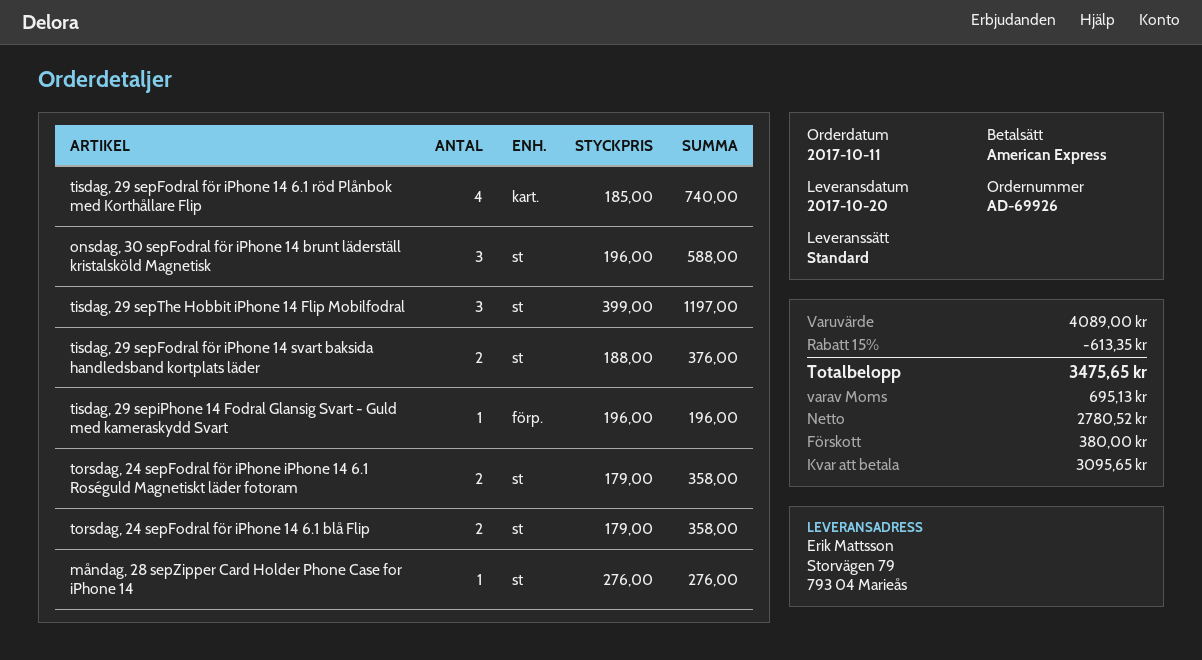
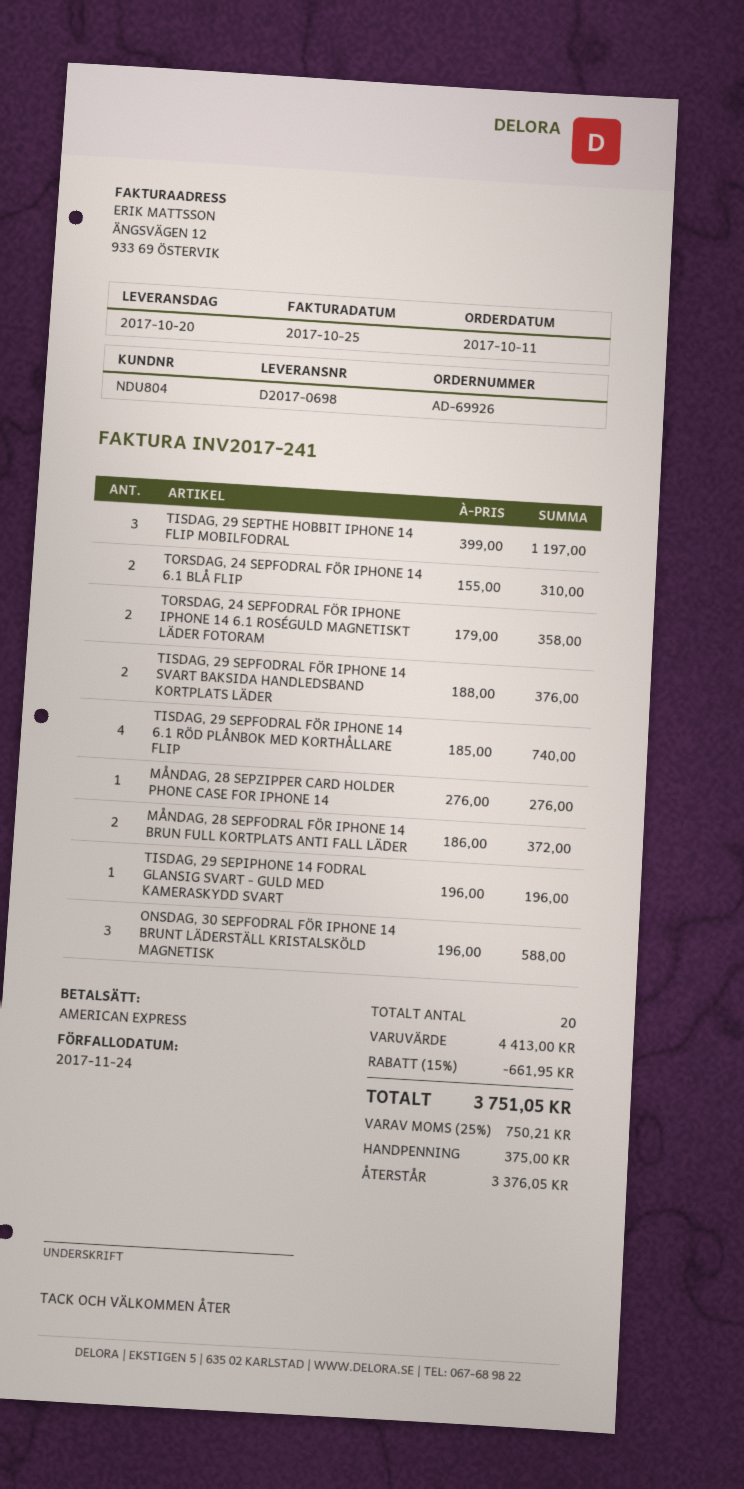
torsdag, 24 sepFodral för iPhone 14 6.1 blå Flip: 2 x 179.00 = 358.00 -> 2 x 155.00 = 310.00
MÅNDAG, 28 SEPFODRAL FÖR IPHONE 14 BRUN FULL KORTPLATS ANTI FALL LÄDER: none -> 2 x 186.00 = 372.00
subtotal: 4089.00 -> 4413.00
discount: 15% = 613.35 -> 15% = 661.95
tax: 695.13 -> 750.21
total: 3475.65 -> 3751.05
deposit: 380.00 -> 375.00
balance: 3095.65 -> 3376.05

